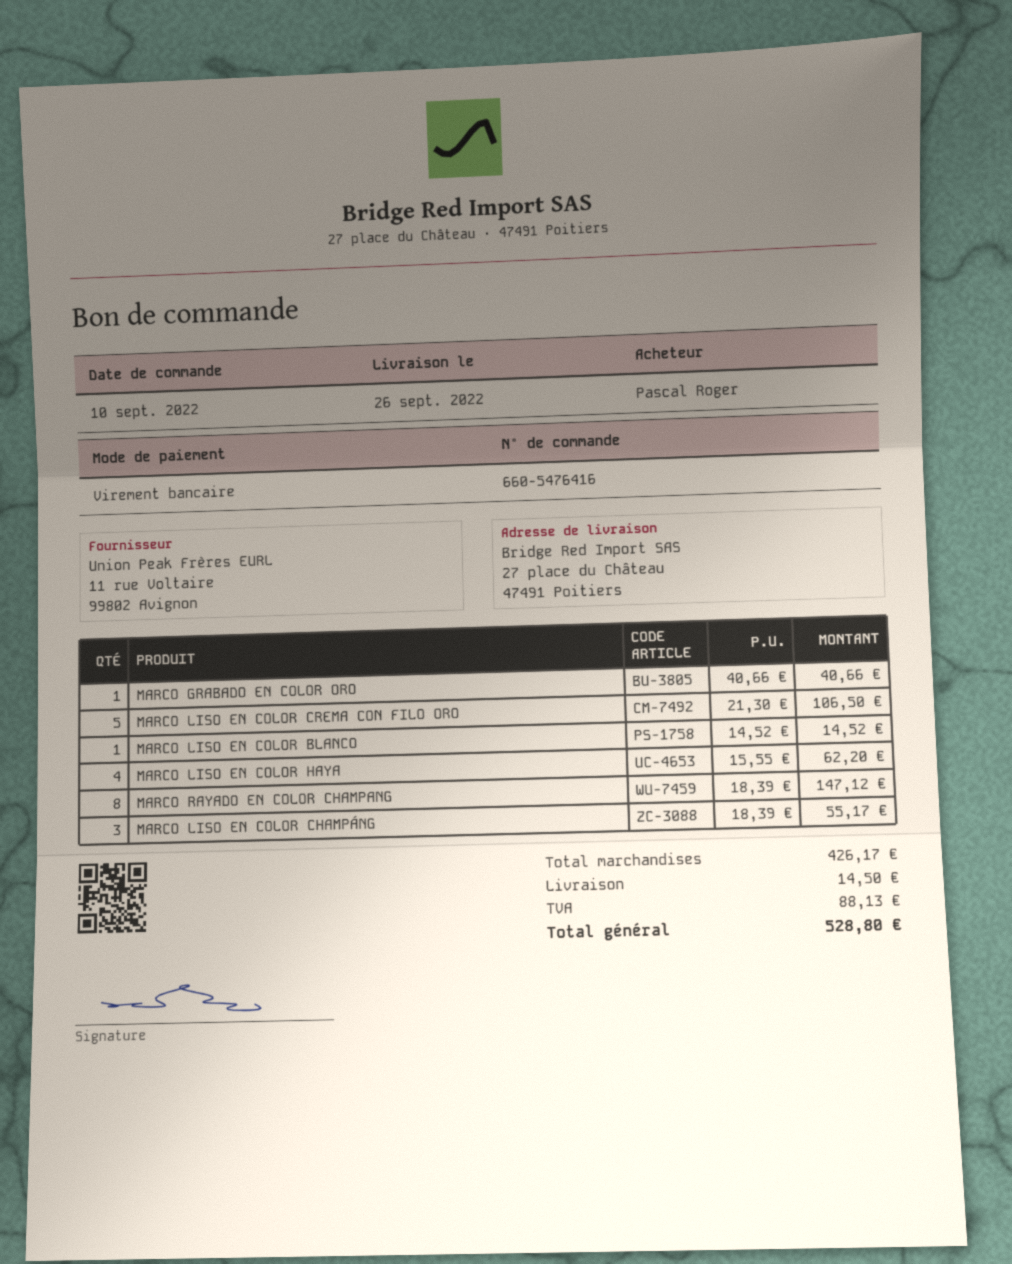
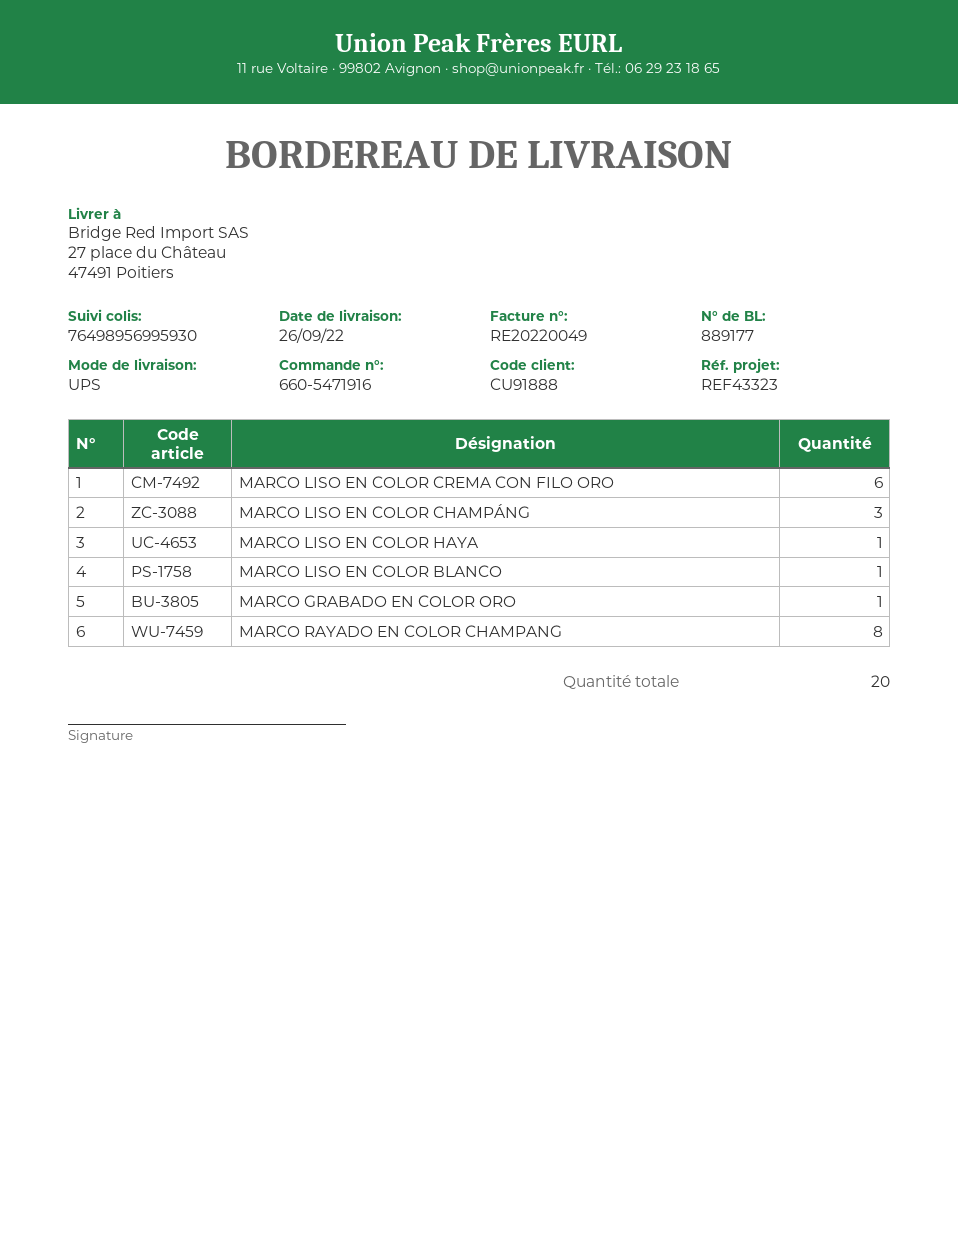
order number: 660-5476416 -> 660-5471916
MARCO LISO EN COLOR CREMA CON FILO ORO: 5 -> 6
MARCO LISO EN COLOR HAYA: 4 -> 1

